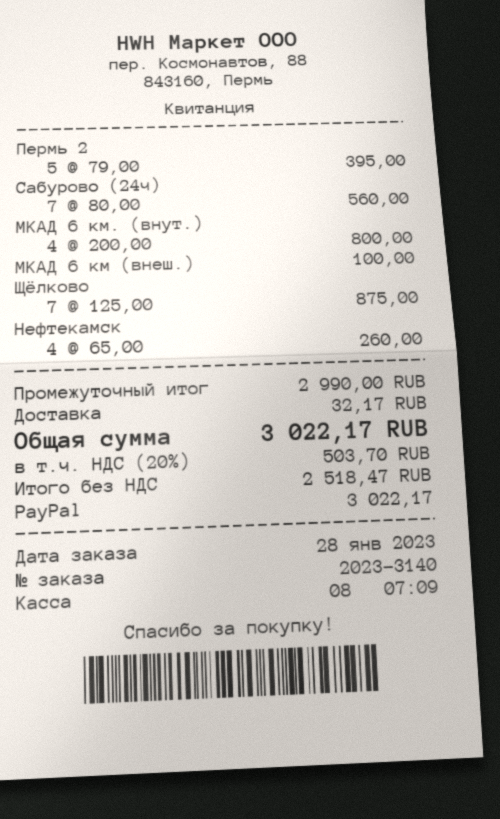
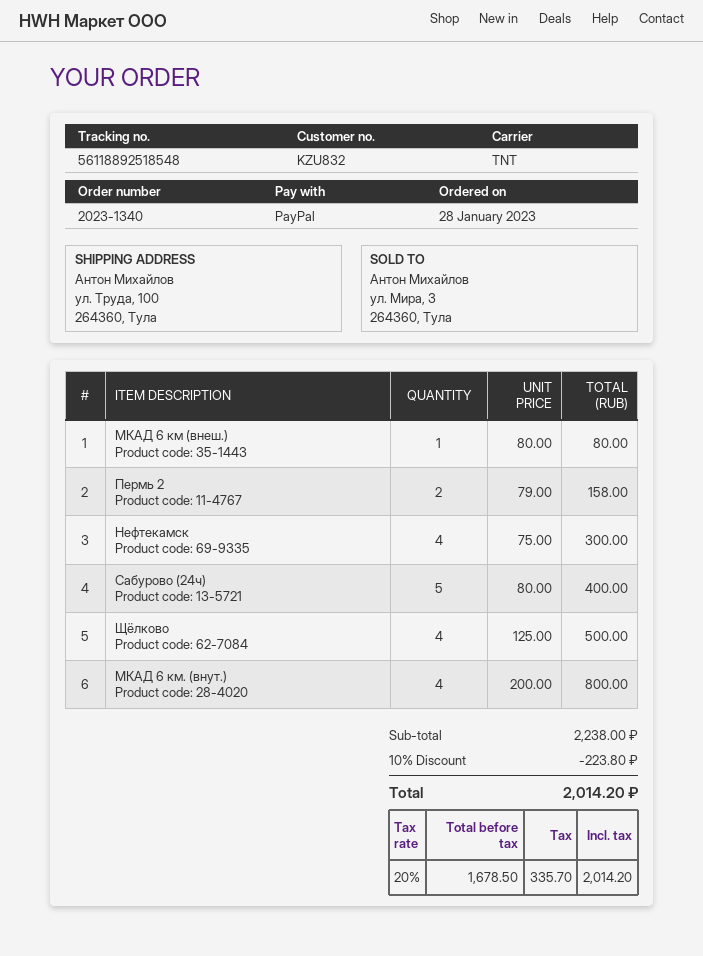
order number: 2023-3140 -> 2023-1340
Пермь 2: 5 x 79.00 = 395.00 -> 2 x 79.00 = 158.00
Сабурово (24ч): 7 x 80.00 = 560.00 -> 5 x 80.00 = 400.00
МКАД 6 км (внеш.): 1 x 100.00 = 100.00 -> 1 x 80.00 = 80.00
Щёлково: 7 x 125.00 = 875.00 -> 4 x 125.00 = 500.00
Нефтекамск: 4 x 65.00 = 260.00 -> 4 x 75.00 = 300.00
subtotal: 2990.00 -> 2238.00
discount: none -> 10% = 223.80
shipping: 32.17 -> none
net: 2518.47 -> 1678.50
tax: 20% = 503.70 -> 20% = 335.70
total: 3022.17 -> 2014.20

